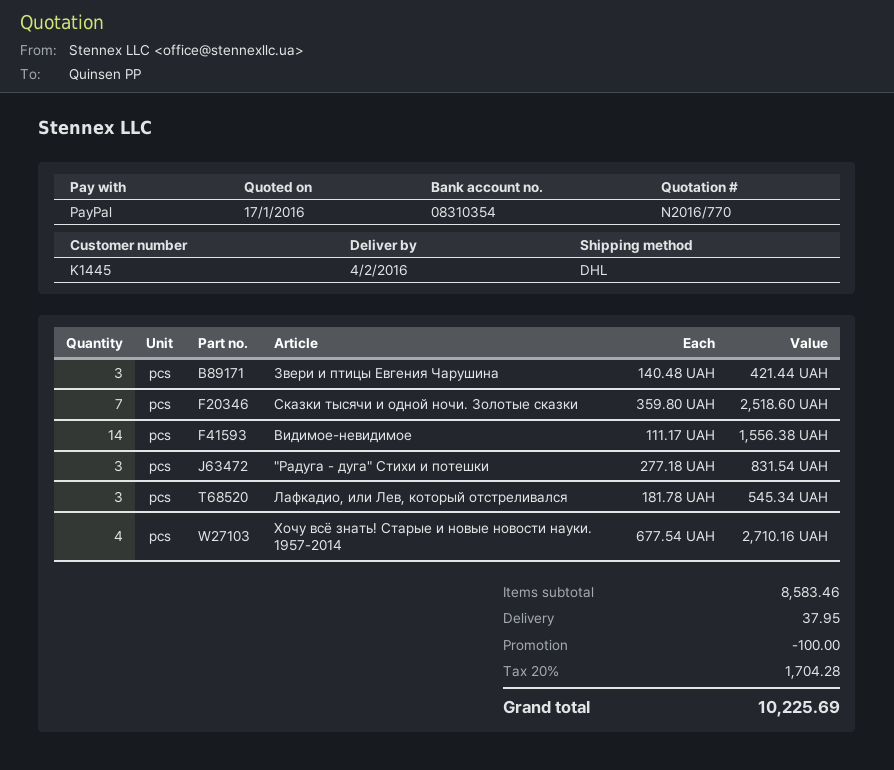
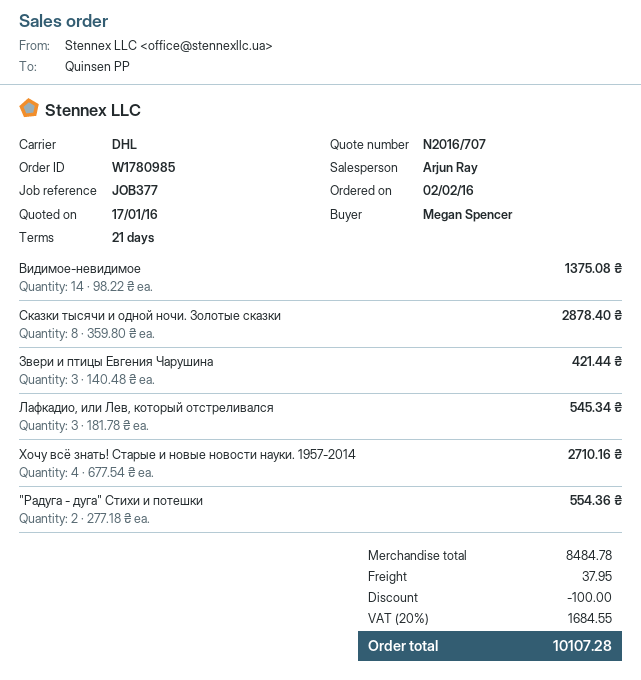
quote number: N2016/770 -> N2016/707
Сказки тысячи и одной ночи. Золотые сказки: 7 x 359.80 = 2518.60 -> 8 x 359.80 = 2878.40
Видимое-невидимое: 14 x 111.17 = 1556.38 -> 14 x 98.22 = 1375.08
"Радуга - дуга" Стихи и потешки: 3 x 277.18 = 831.54 -> 2 x 277.18 = 554.36
subtotal: 8583.46 -> 8484.78
tax: 20% = 1704.28 -> 20% = 1684.55
total: 10225.69 -> 10107.28

